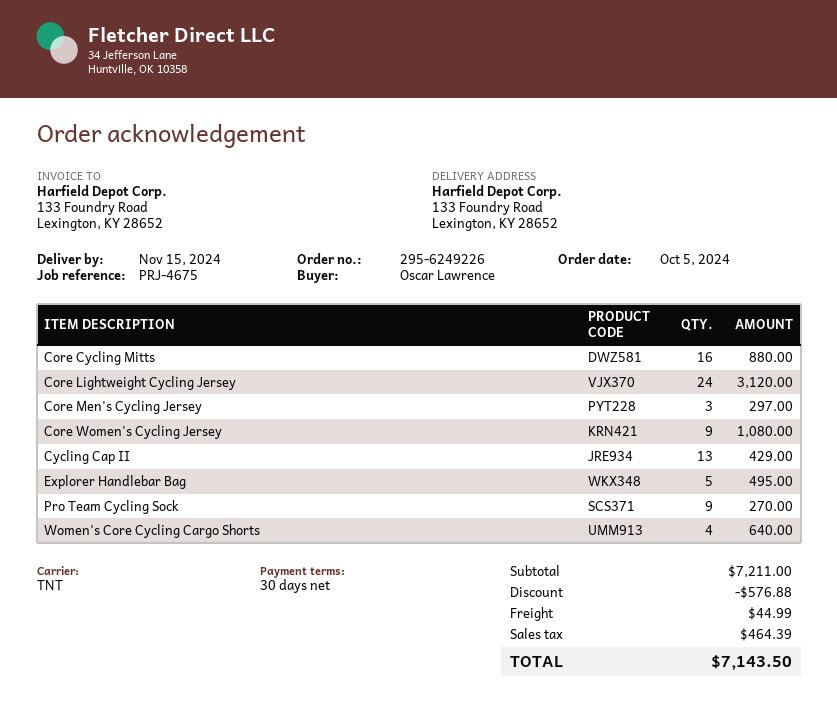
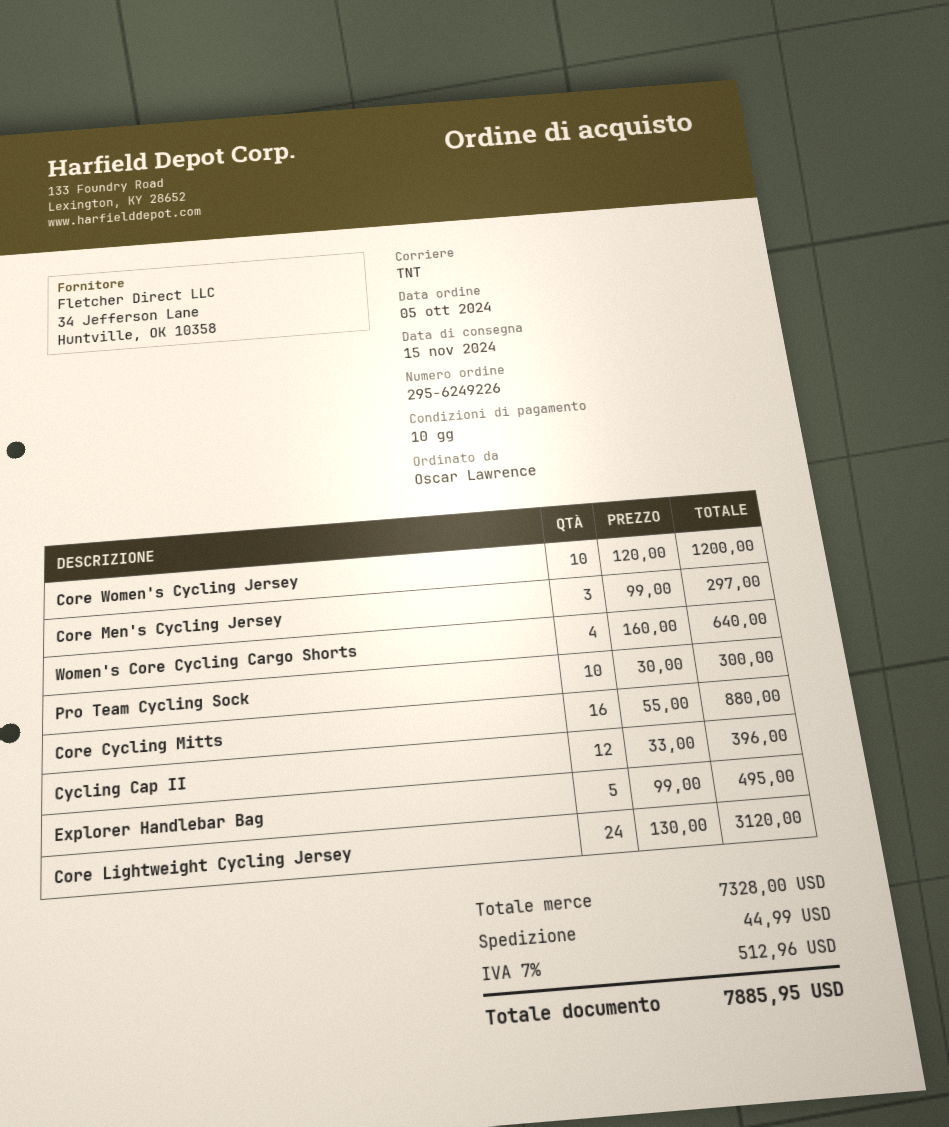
payment terms: 30 days -> 10 days
Core Women's Cycling Jersey: 9 for 1080.00 -> 10 for 1200.00
Cycling Cap II: 13 for 429.00 -> 12 for 396.00
Pro Team Cycling Sock: 9 for 270.00 -> 10 for 300.00
subtotal: 7211.00 -> 7328.00
discount: 576.88 -> none
tax: 464.39 -> 512.96
total: 7143.50 -> 7885.95

